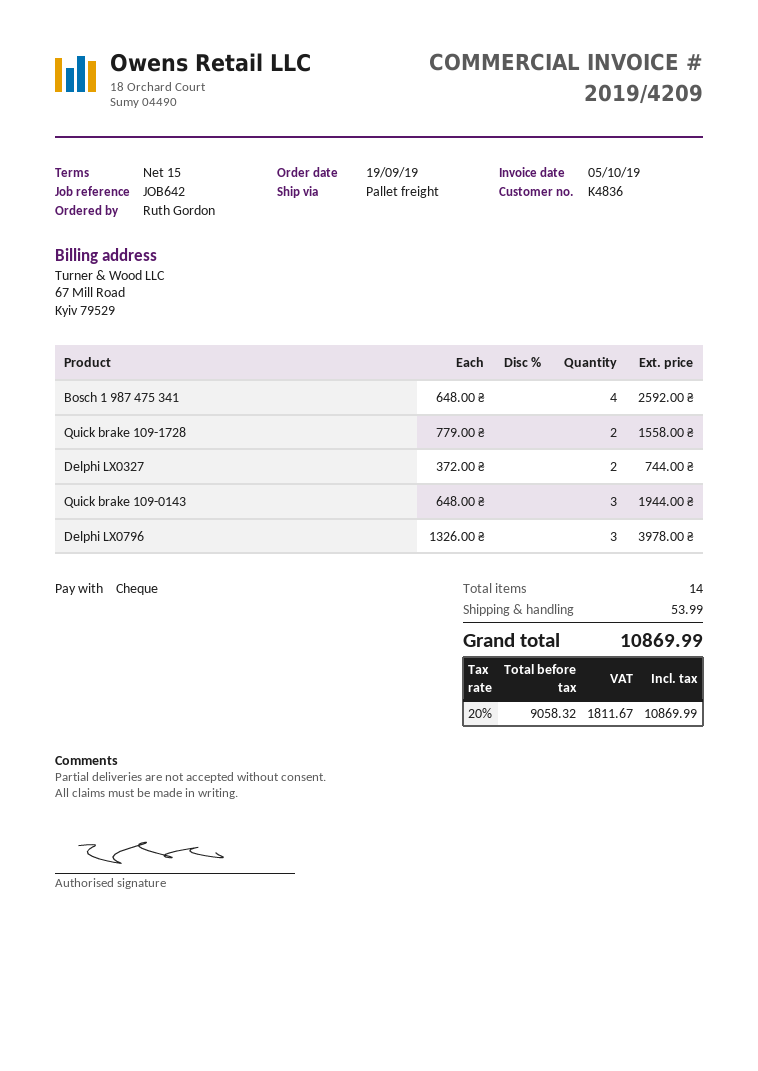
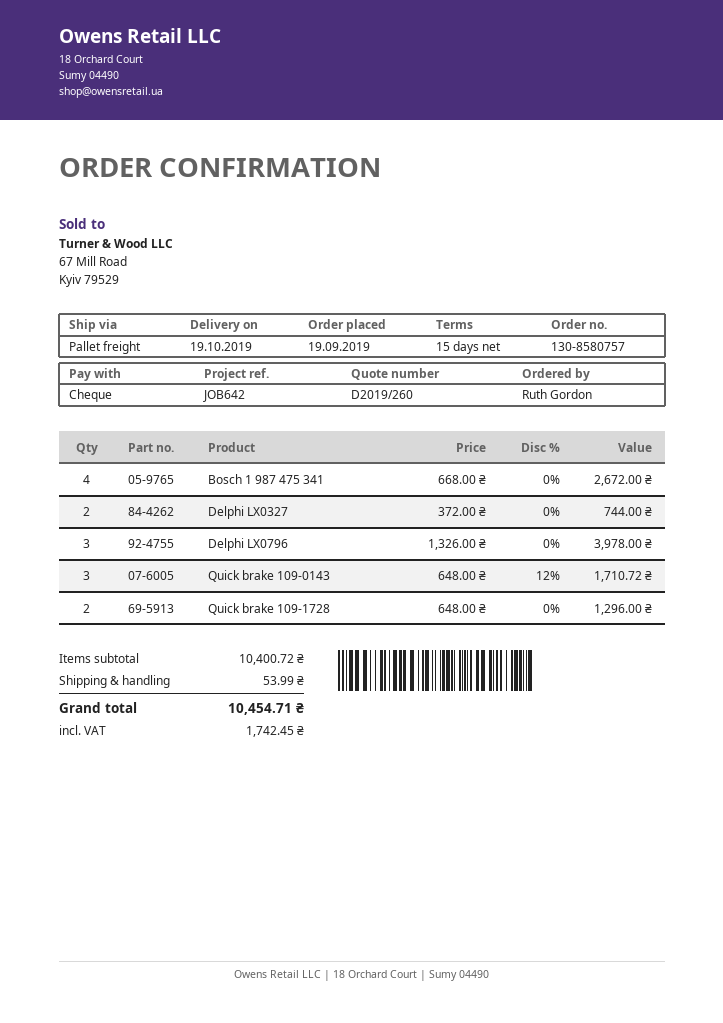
Bosch 1 987 475 341: 4 x 648.00 = 2592.00 -> 4 x 668.00 = 2672.00
Quick brake 109-1728: 2 x 779.00 = 1558.00 -> 2 x 648.00 = 1296.00
Quick brake 109-0143: 3 x 648.00 = 1944.00 -> 3 x 648.00 - 12% = 1710.72
tax: 1811.67 -> 1742.45
total: 10869.99 -> 10454.71

